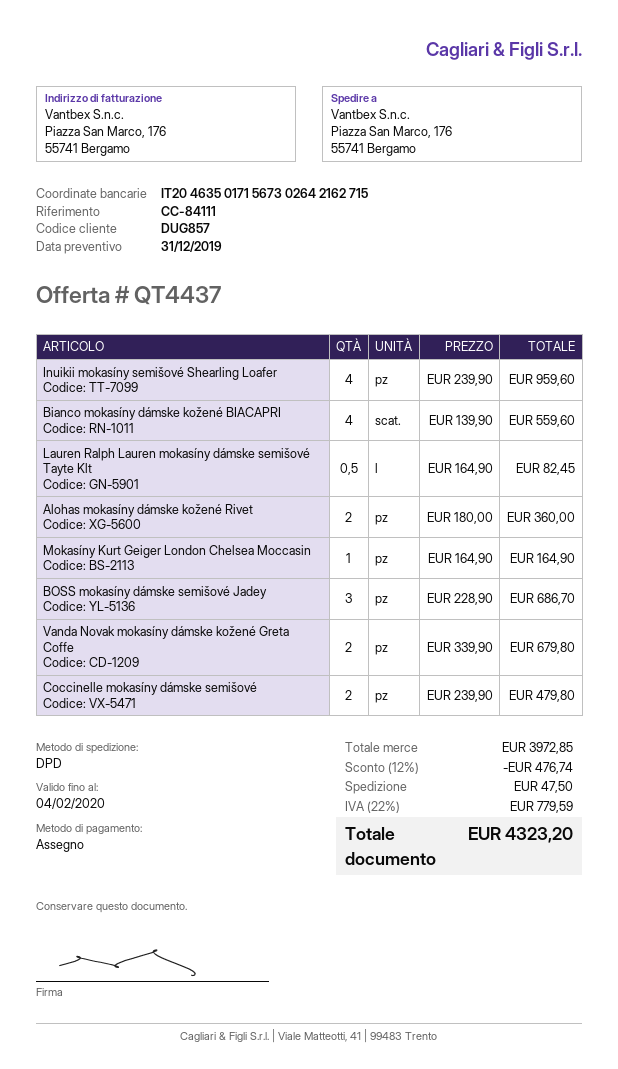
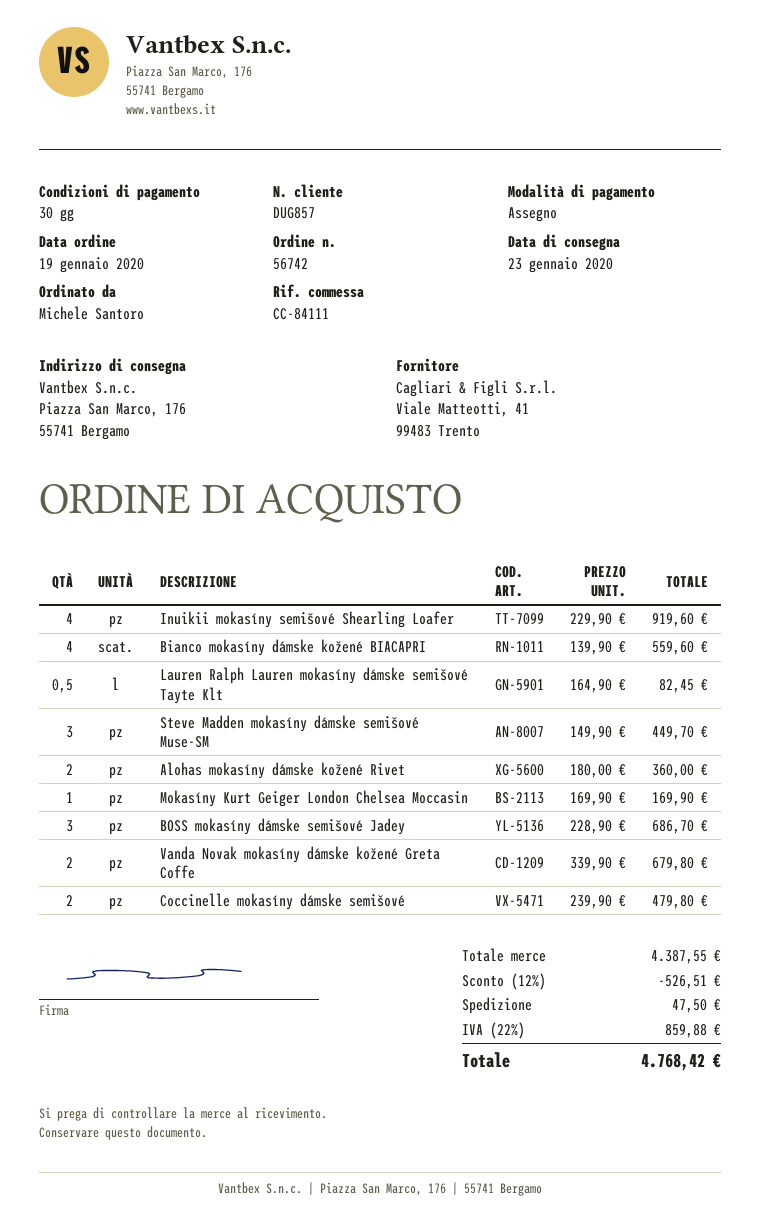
Inuikii mokasíny semišové Shearling Loafer: 4 x 239.90 = 959.60 -> 4 x 229.90 = 919.60
Mokasíny Kurt Geiger London Chelsea Moccasin: 1 x 164.90 = 164.90 -> 1 x 169.90 = 169.90
Steve Madden mokasíny dámske semišové Muse-SM: none -> 3 x 149.90 = 449.70
subtotal: 3972.85 -> 4387.55
discount: 12% = 476.74 -> 12% = 526.51
tax: 22% = 779.59 -> 22% = 859.88
total: 4323.20 -> 4768.42

